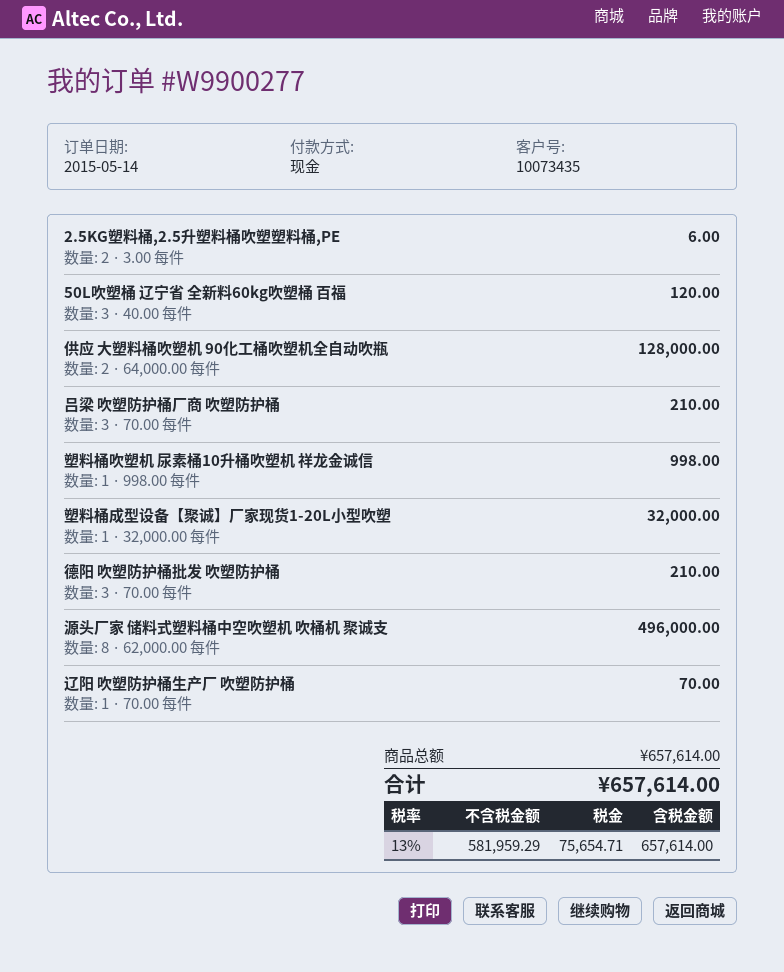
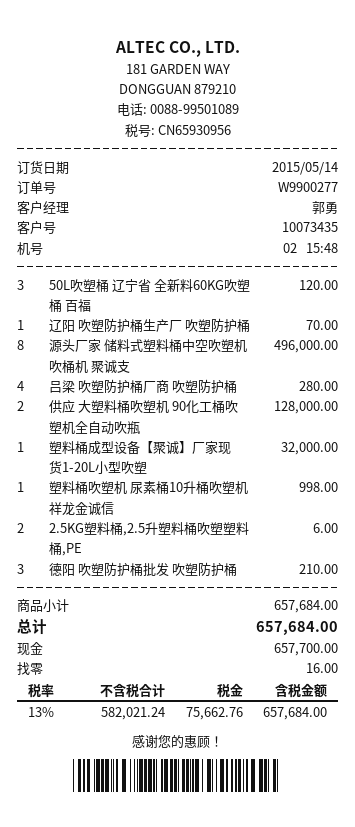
吕梁 吹塑防护桶厂商 吹塑防护桶: 3 for 210.00 -> 4 for 280.00
subtotal: 657614.00 -> 657684.00
net: 581959.29 -> 582021.24
tax: 13% = 75654.71 -> 13% = 75662.76
total: 657614.00 -> 657684.00

